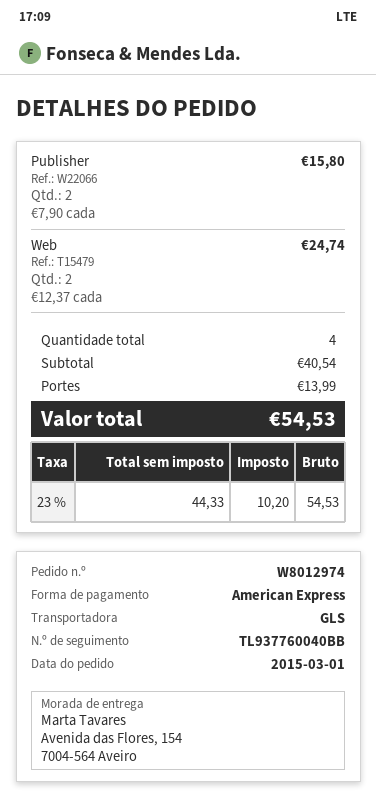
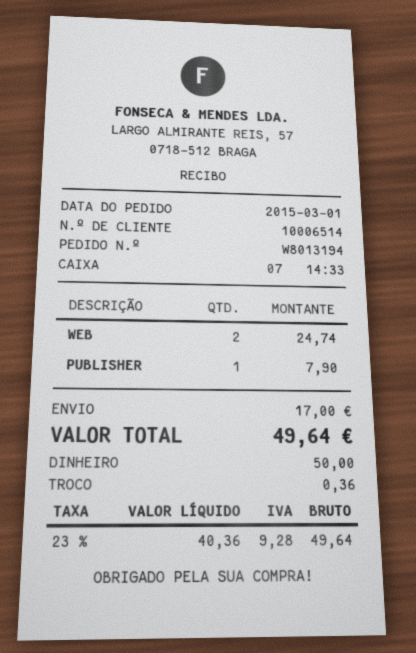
order number: W8012974 -> W8013194
payment method: American Express -> cash
Publisher: 2 for 15.80 -> 1 for 7.90
shipping: 13.99 -> 17.00
net: 44.33 -> 40.36
tax: 23% = 10.20 -> 23% = 9.28
total: 54.53 -> 49.64

